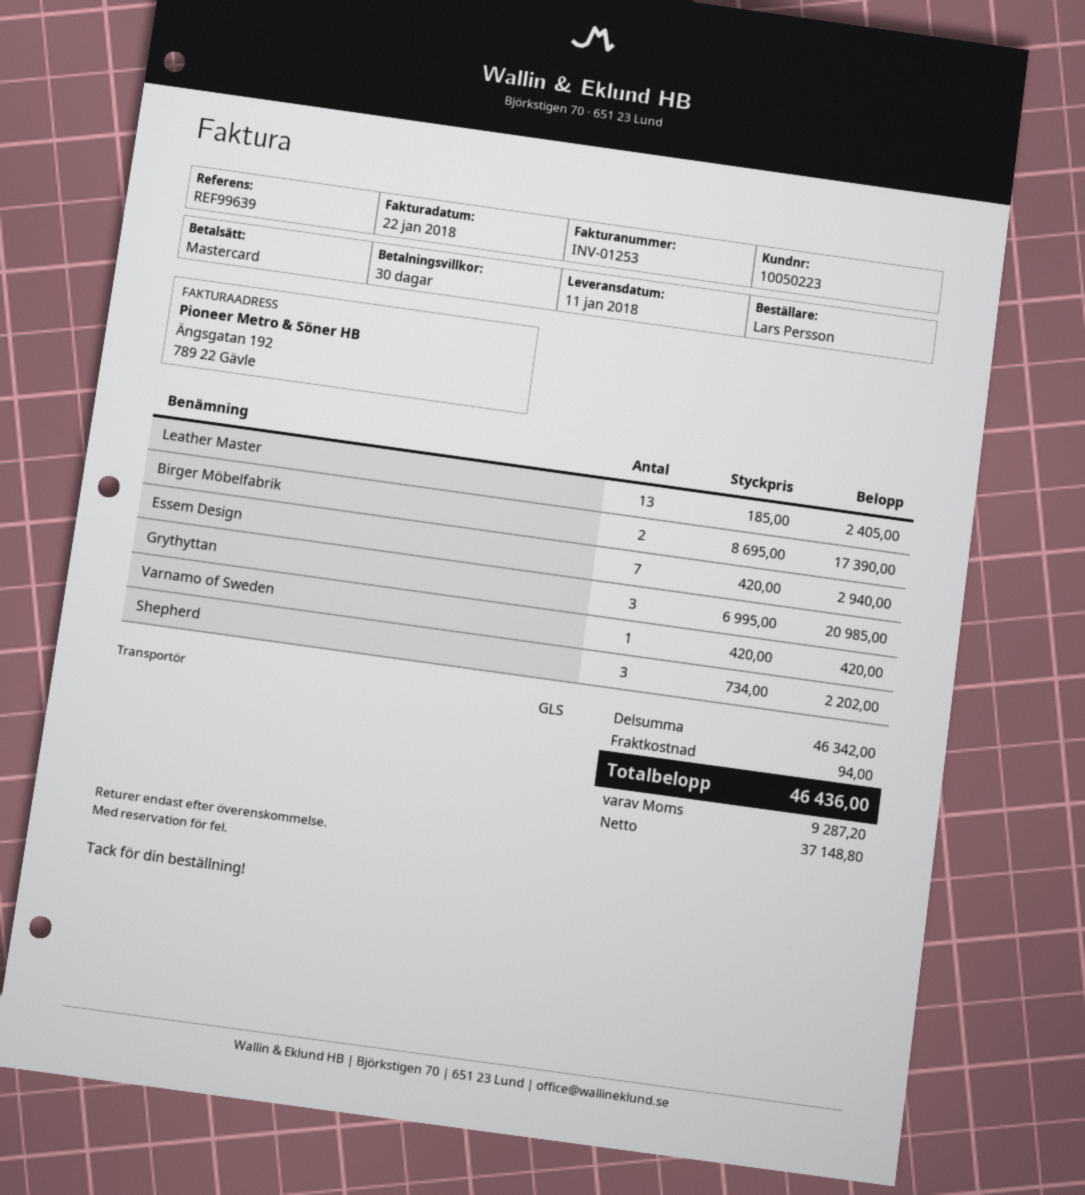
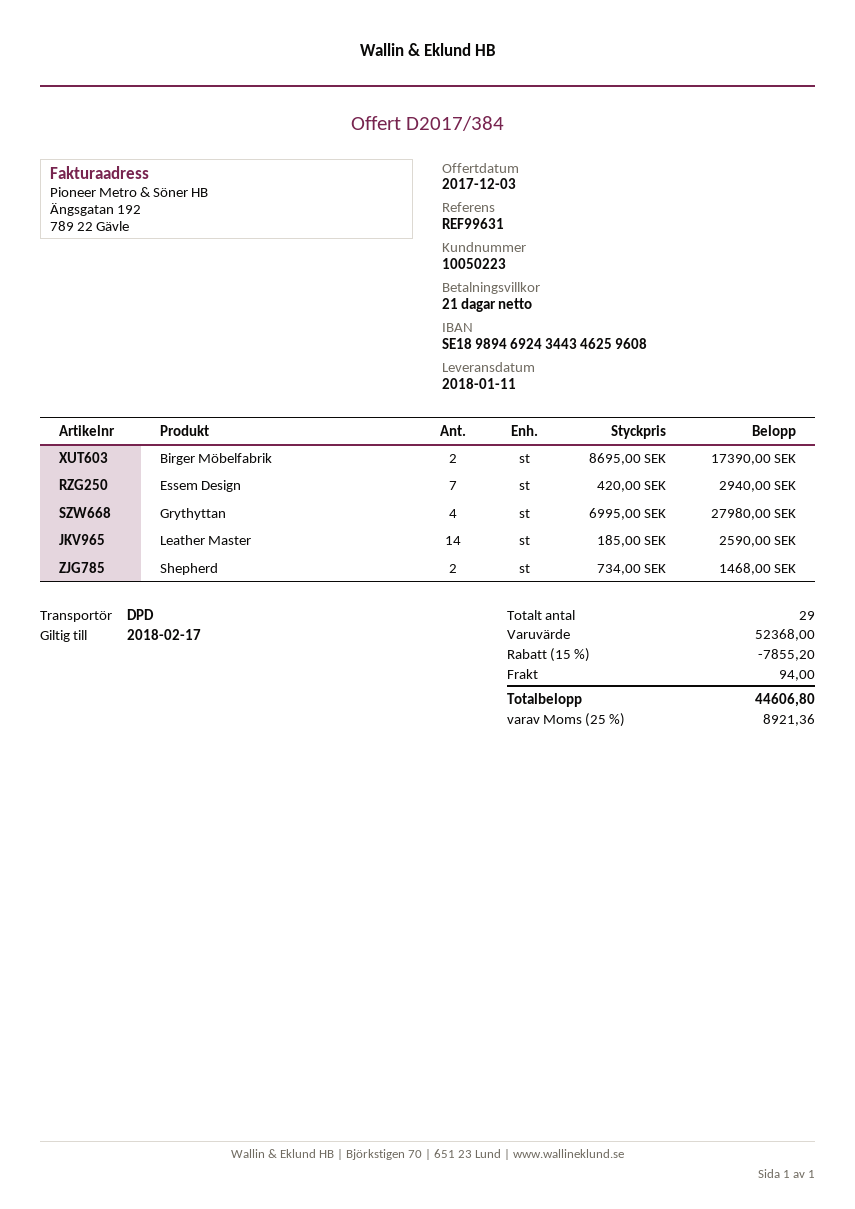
payment terms: 30 days -> 21 days
reference: REF99639 -> REF99631
shipping method: GLS -> DPD
Leather Master: 13 x 185.00 = 2405.00 -> 14 x 185.00 = 2590.00
Grythyttan: 3 x 6995.00 = 20985.00 -> 4 x 6995.00 = 27980.00
Varnamo of Sweden: 1 x 420.00 = 420.00 -> none
Shepherd: 3 x 734.00 = 2202.00 -> 2 x 734.00 = 1468.00
subtotal: 46342.00 -> 52368.00
discount: none -> 15% = 7855.20
tax: 9287.20 -> 8921.36
total: 46436.00 -> 44606.80

